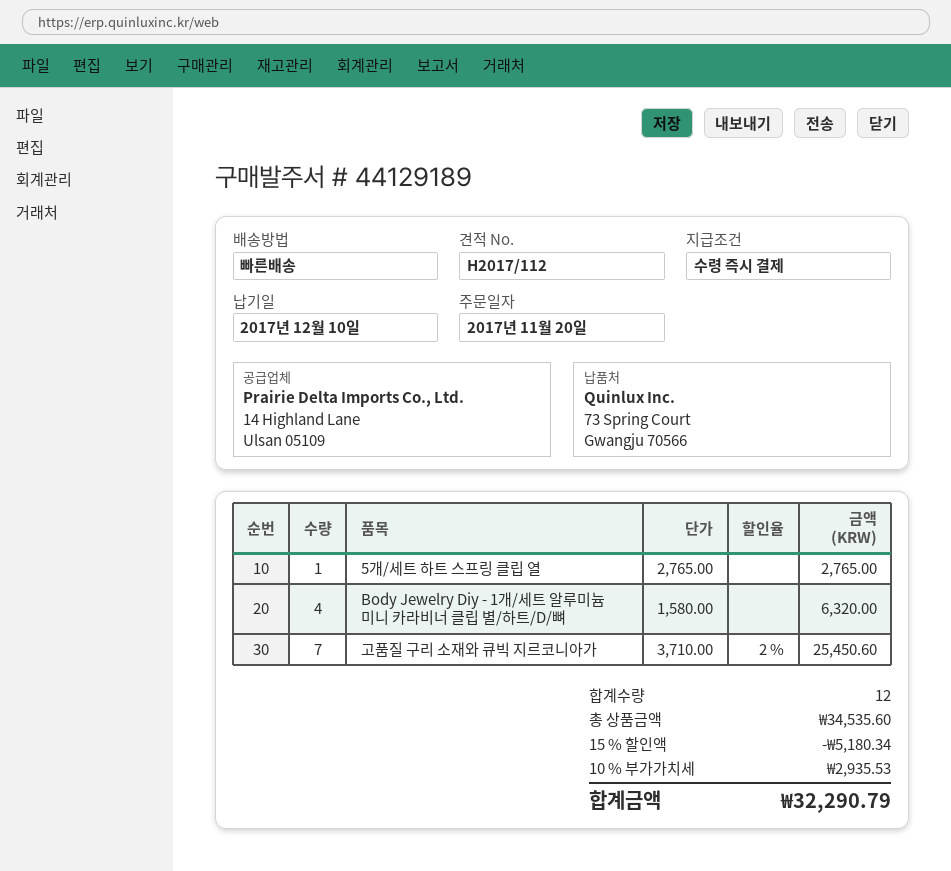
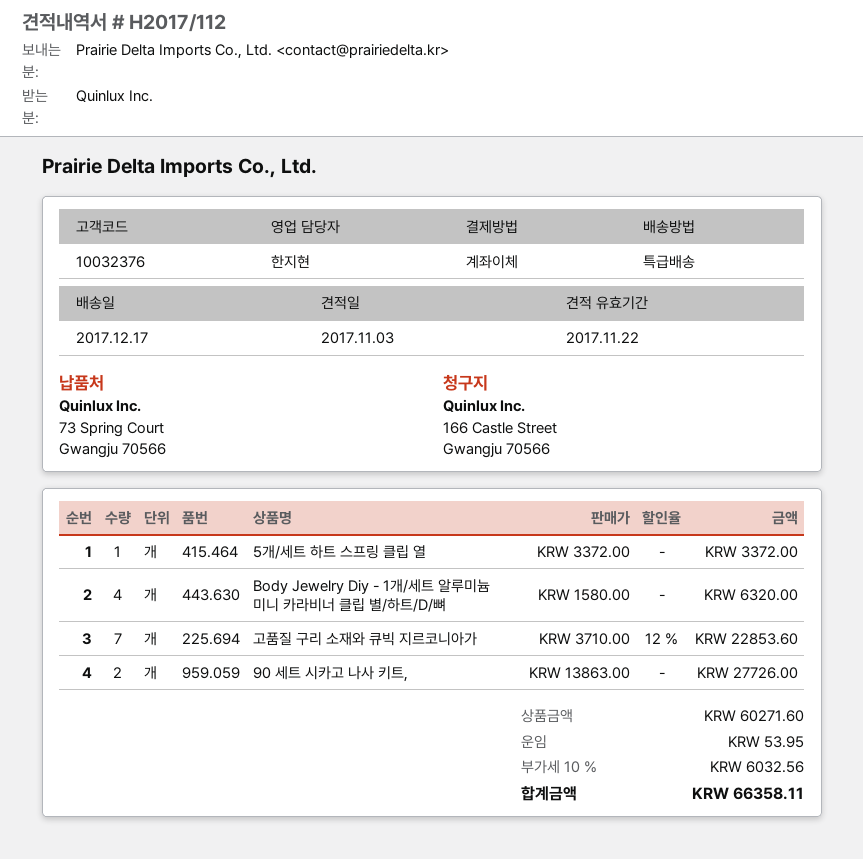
delivery date: 2017-12-10 -> 2017-12-17
5개/세트 하트 스프링 클립 열: 1 x 2765.00 = 2765.00 -> 1 x 3372.00 = 3372.00
고품질 구리 소재와 큐빅 지르코니아가: 7 x 3710.00 - 2% = 25450.60 -> 7 x 3710.00 - 12% = 22853.60
90 세트 시카고 나사 키트,: none -> 2 x 13863.00 = 27726.00
subtotal: 34535.60 -> 60271.60
discount: 15% = 5180.34 -> none
shipping: none -> 53.95
tax: 10% = 2935.53 -> 10% = 6032.56
total: 32290.79 -> 66358.11

